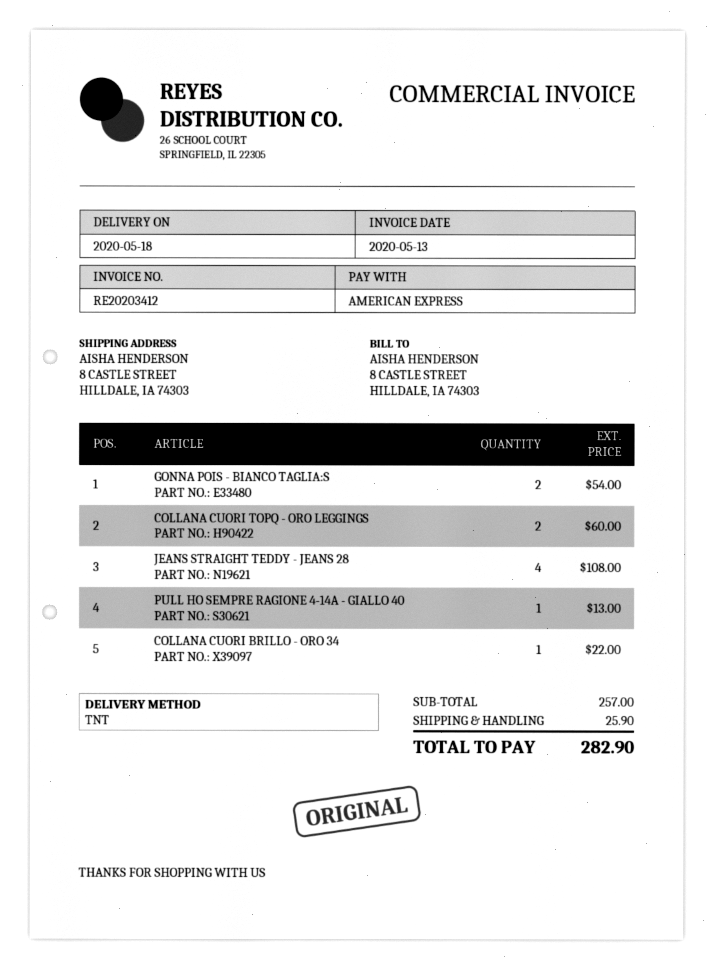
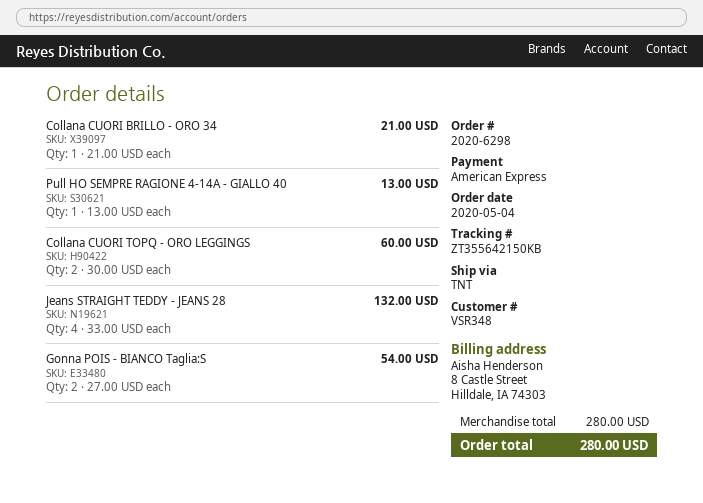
JEANS STRAIGHT TEDDY - JEANS 28: 4 for 108.00 -> 4 for 132.00
COLLANA CUORI BRILLO - ORO 34: 1 for 22.00 -> 1 for 21.00
subtotal: 257.00 -> 280.00
shipping: 25.90 -> none
total: 282.90 -> 280.00

